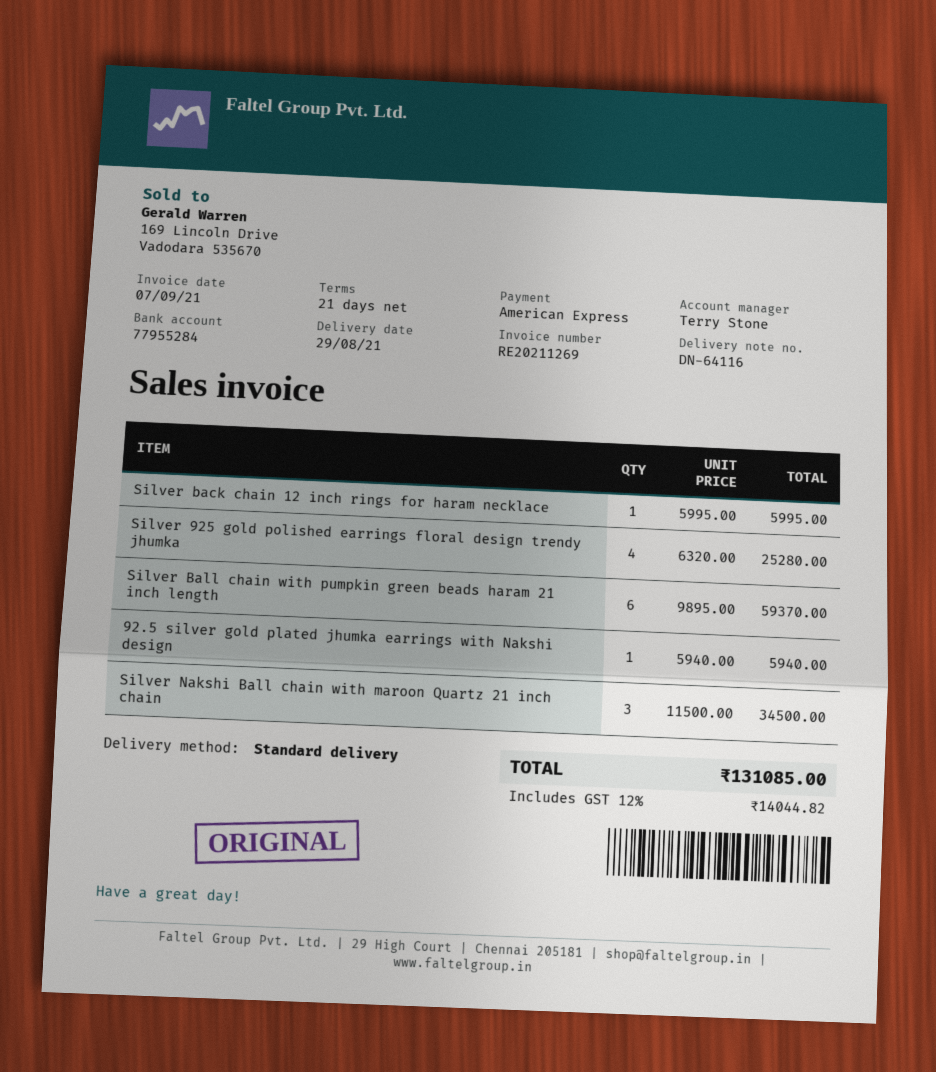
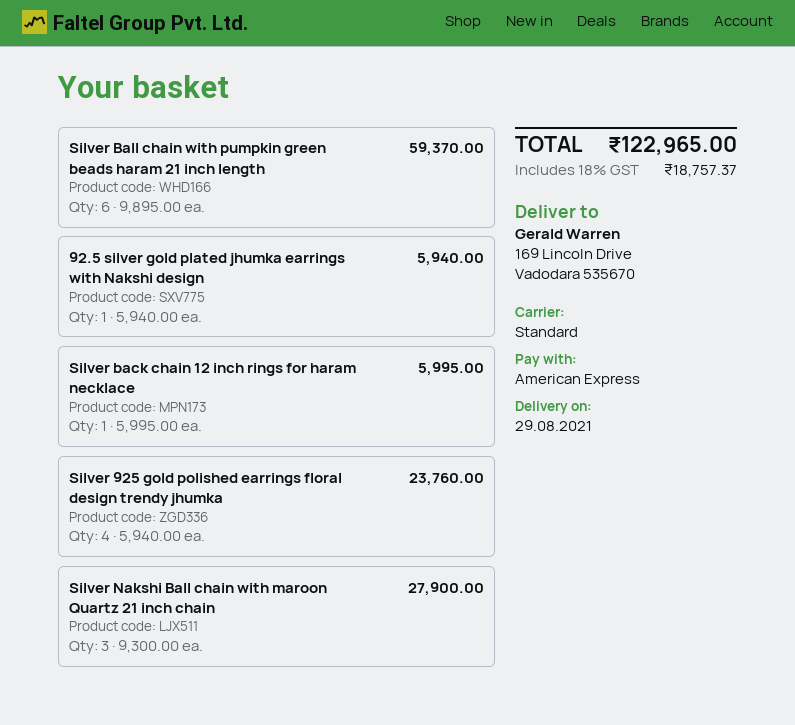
Silver 925 gold polished earrings floral design trendy jhumka: 4 x 6320.00 = 25280.00 -> 4 x 5940.00 = 23760.00
Silver Nakshi Ball chain with maroon Quartz 21 inch chain: 3 x 11500.00 = 34500.00 -> 3 x 9300.00 = 27900.00
tax: 12% = 14044.82 -> 18% = 18757.37
total: 131085.00 -> 122965.00

